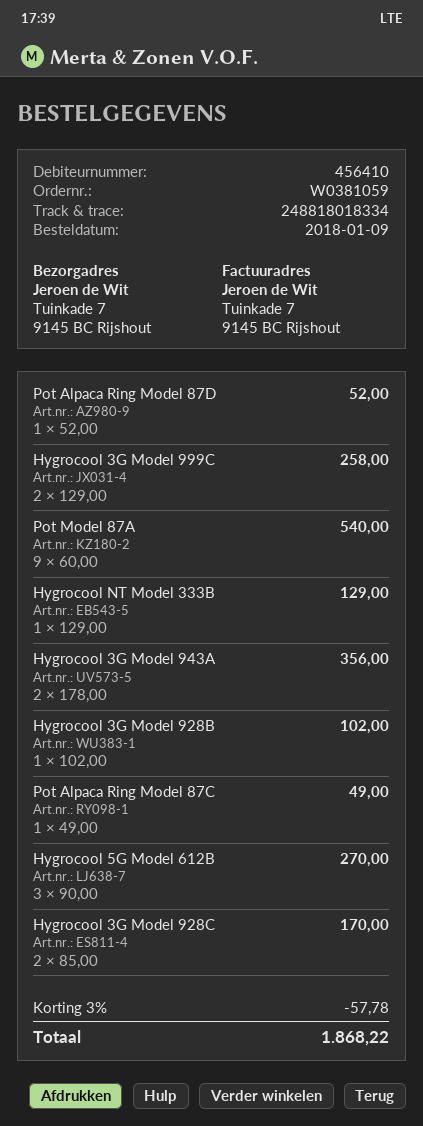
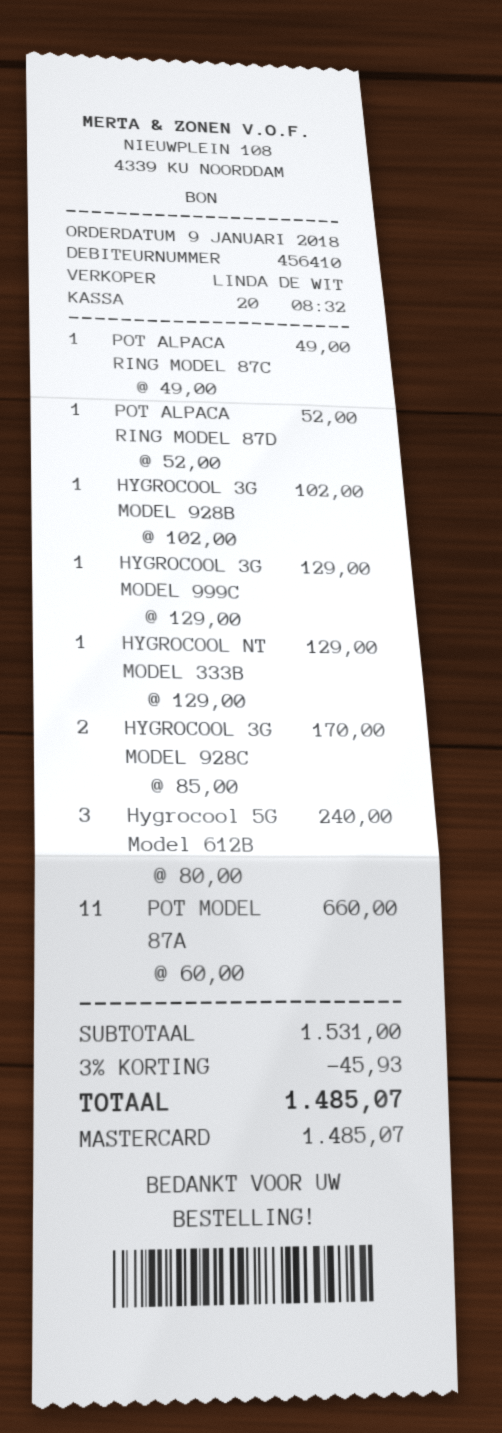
Hygrocool 3G Model 999C: 2 x 129.00 = 258.00 -> 1 x 129.00 = 129.00
Pot Model 87A: 9 x 60.00 = 540.00 -> 11 x 60.00 = 660.00
Hygrocool 3G Model 943A: 2 x 178.00 = 356.00 -> none
Hygrocool 5G Model 612Β: 3 x 90.00 = 270.00 -> 3 x 80.00 = 240.00
discount: 3% = 57.78 -> 3% = 45.93
total: 1868.22 -> 1485.07

